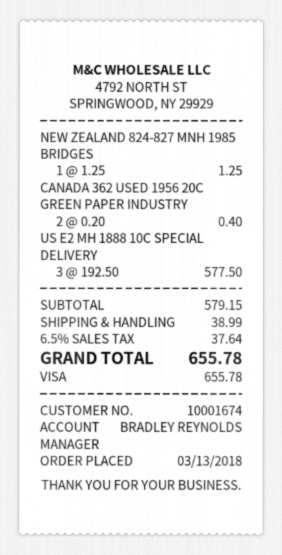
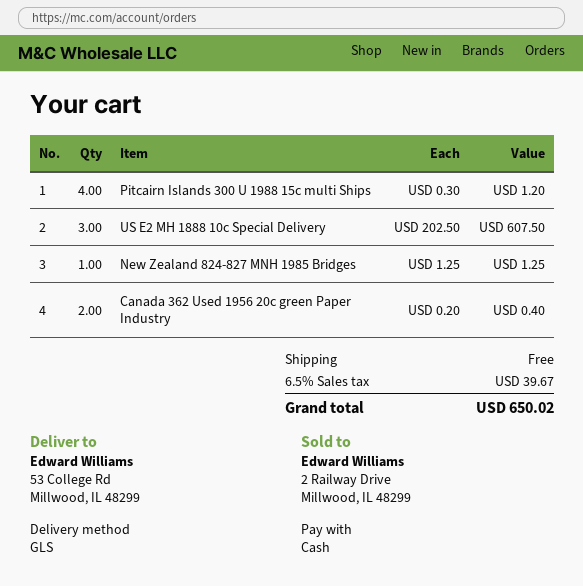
payment method: Visa -> cash
US E2 MH 1888 10C SPECIAL DELIVERY: 3 x 192.50 = 577.50 -> 3 x 202.50 = 607.50
Pitcairn Islands 300 U 1988 15c multi Ships: none -> 4 x 0.30 = 1.20
shipping: 38.99 -> 0.00
tax: 6.5% = 37.64 -> 6.5% = 39.67
total: 655.78 -> 650.02

